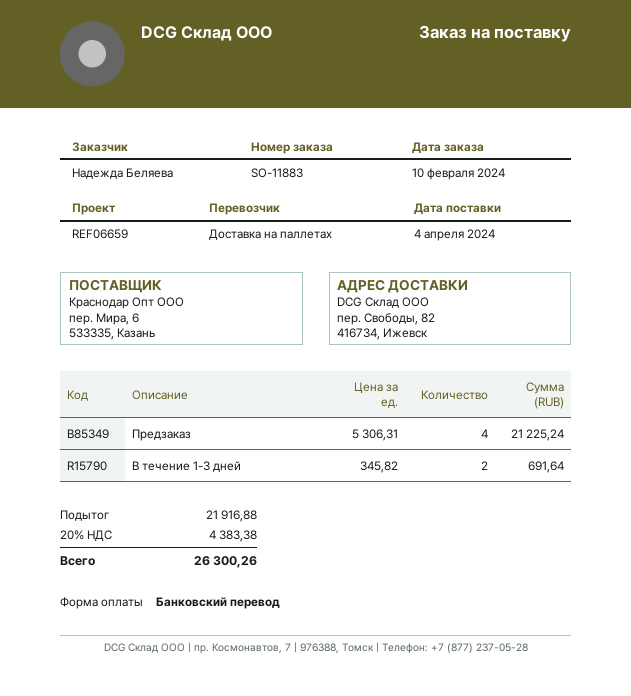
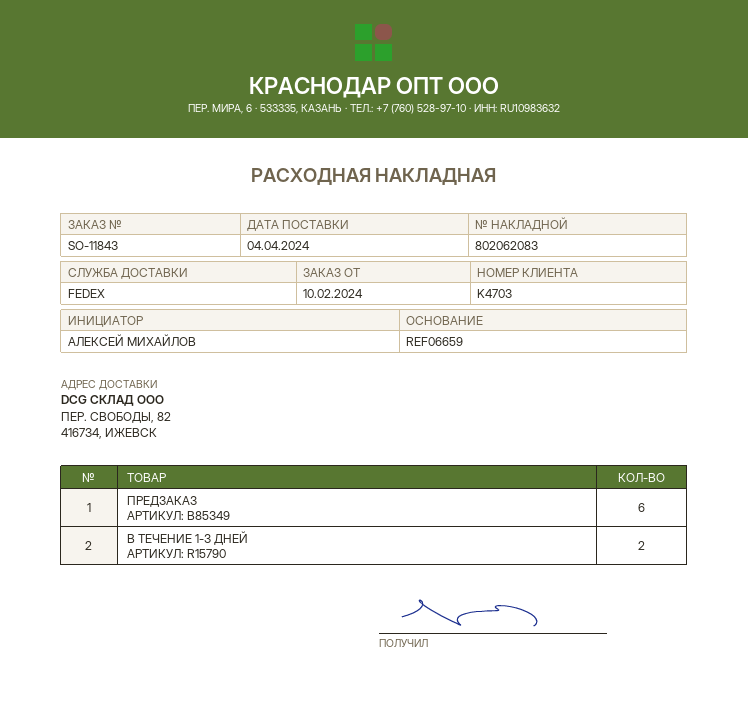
order number: SO-11883 -> SO-11843
ordered by: Надежда Беляева -> АЛЕКСЕЙ МИХАЙЛОВ
shipping method: pallet freight -> FedEx
Предзаказ: 4 -> 6

